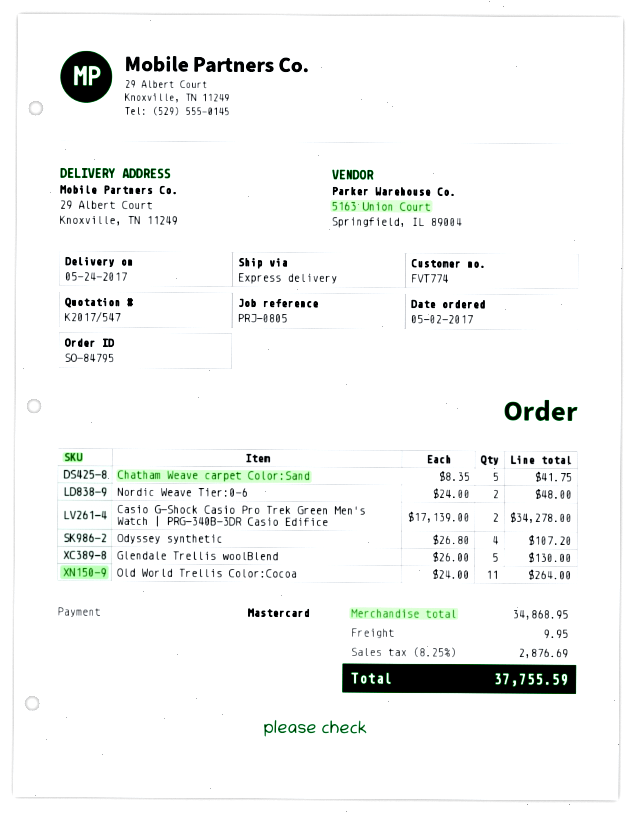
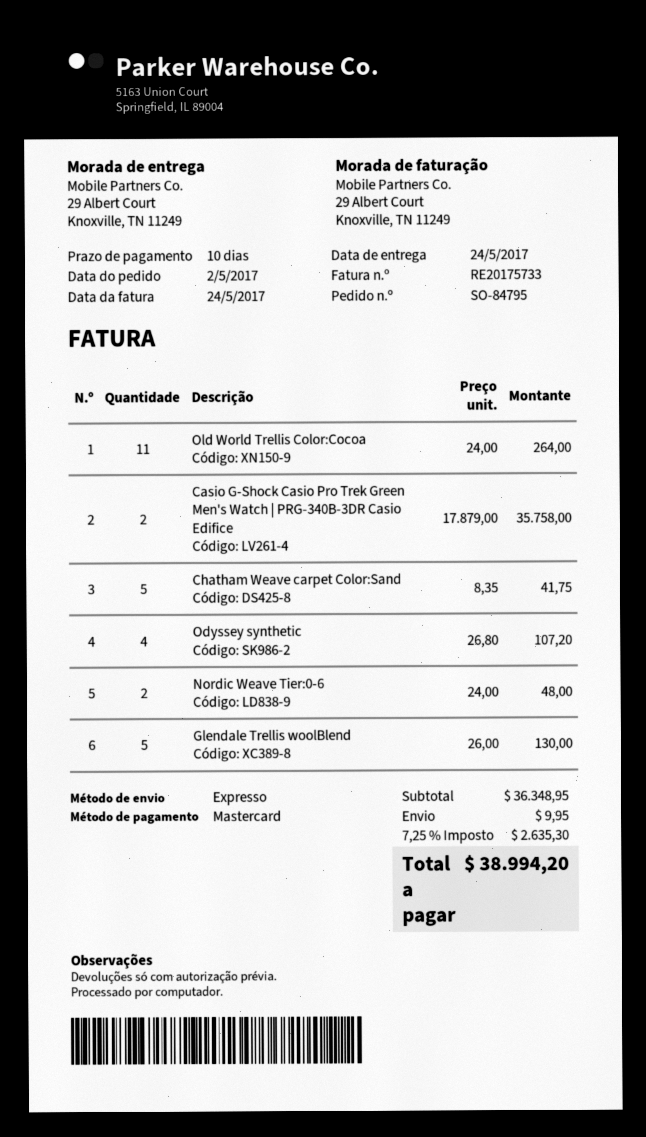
Casio G-Shock Casio Pro Trek Green Men's Watch | PRG-340B-3DR Casio Edifice: 2 x 17139.00 = 34278.00 -> 2 x 17879.00 = 35758.00
subtotal: 34868.95 -> 36348.95
tax: 8.25% = 2876.69 -> 7.25% = 2635.30
total: 37755.59 -> 38994.20

